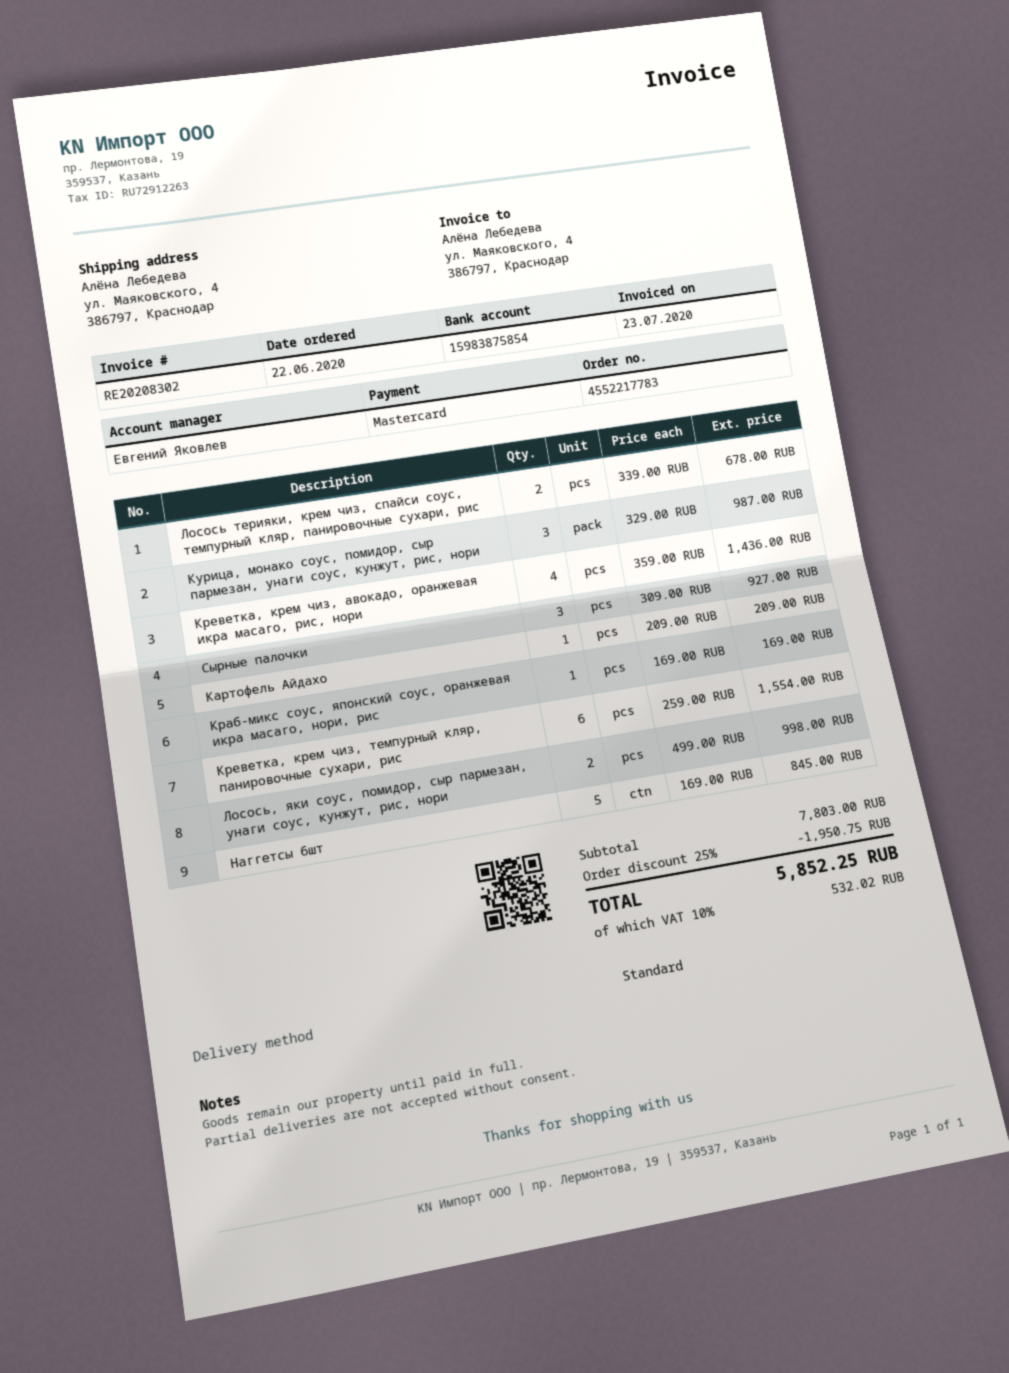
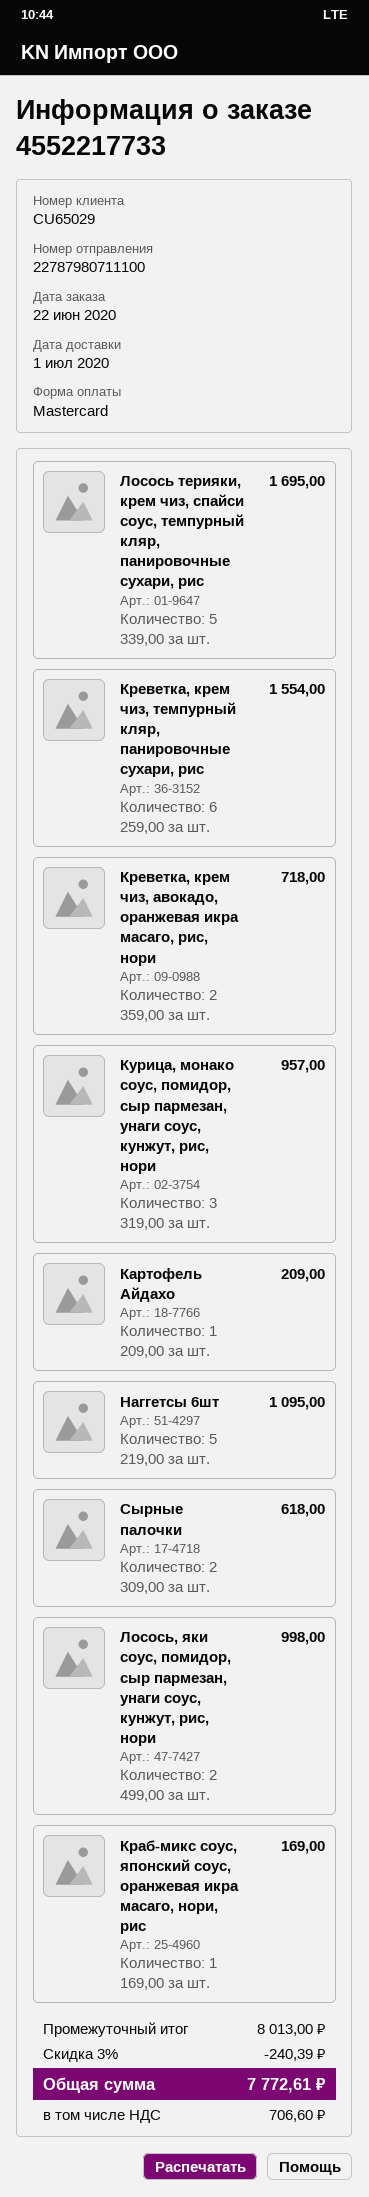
order number: 4552217783 -> 4552217733
Лосось терияки, крем чиз, спайси соус, темпурный кляр, панировочные сухари, рис: 2 x 339.00 = 678.00 -> 5 x 339.00 = 1695.00
Курица, монако соус, помидор, сыр пармезан, унаги соус, кунжут, рис, нори: 3 x 329.00 = 987.00 -> 3 x 319.00 = 957.00
Креветка, крем чиз, авокадо, оранжевая икра масаго, рис, нори: 4 x 359.00 = 1436.00 -> 2 x 359.00 = 718.00
Сырные палочки: 3 x 309.00 = 927.00 -> 2 x 309.00 = 618.00
Наггетсы 6шт: 5 x 169.00 = 845.00 -> 5 x 219.00 = 1095.00
subtotal: 7803.00 -> 8013.00
discount: 25% = 1950.75 -> 3% = 240.39
tax: 532.02 -> 706.60
total: 5852.25 -> 7772.61

